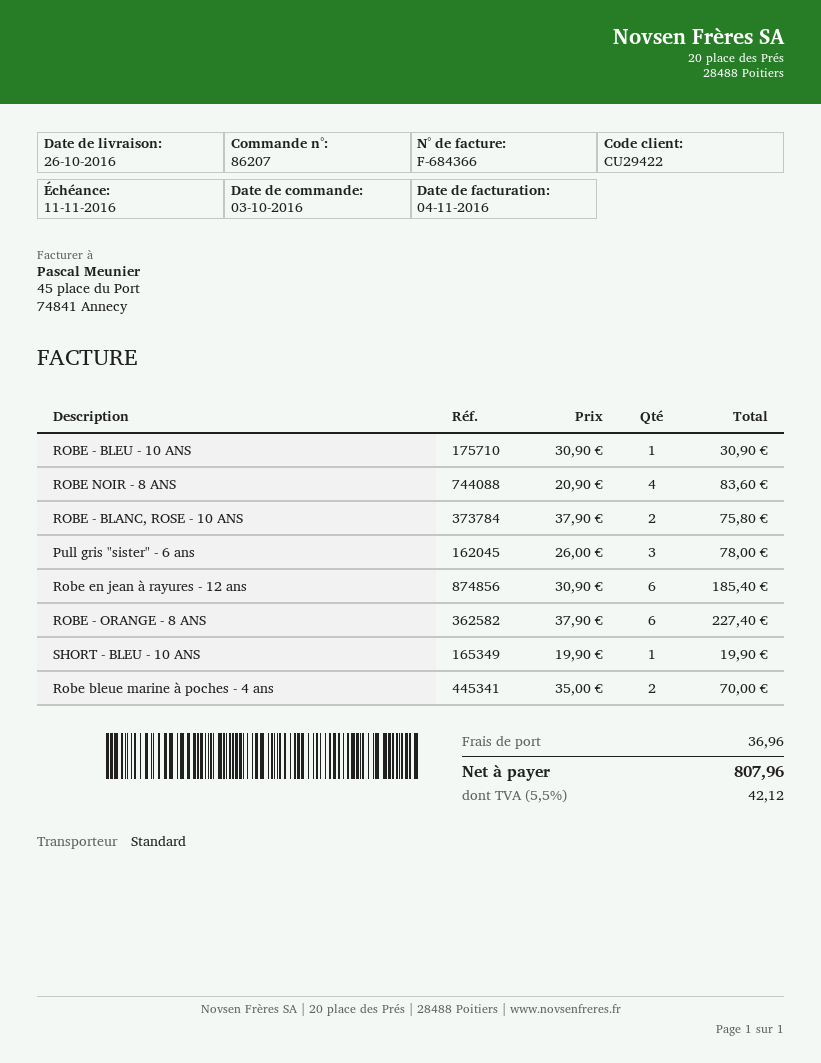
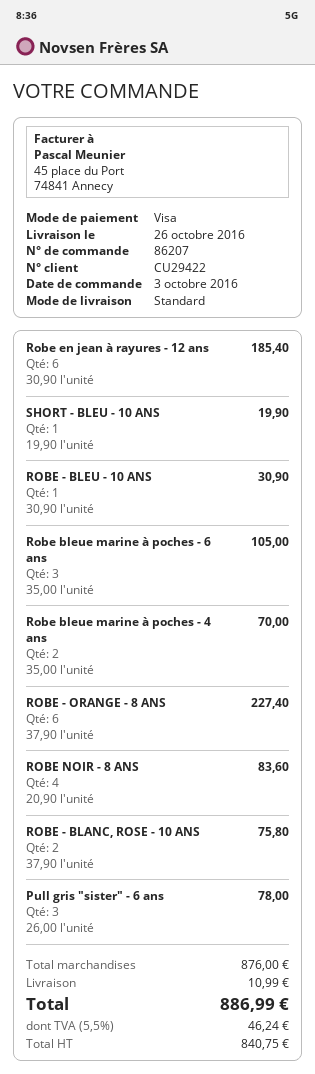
Robe bleue marine à poches - 6 ans: none -> 3 x 35.00 = 105.00
shipping: 36.96 -> 10.99
tax: 5.5% = 42.12 -> 5.5% = 46.24
total: 807.96 -> 886.99

